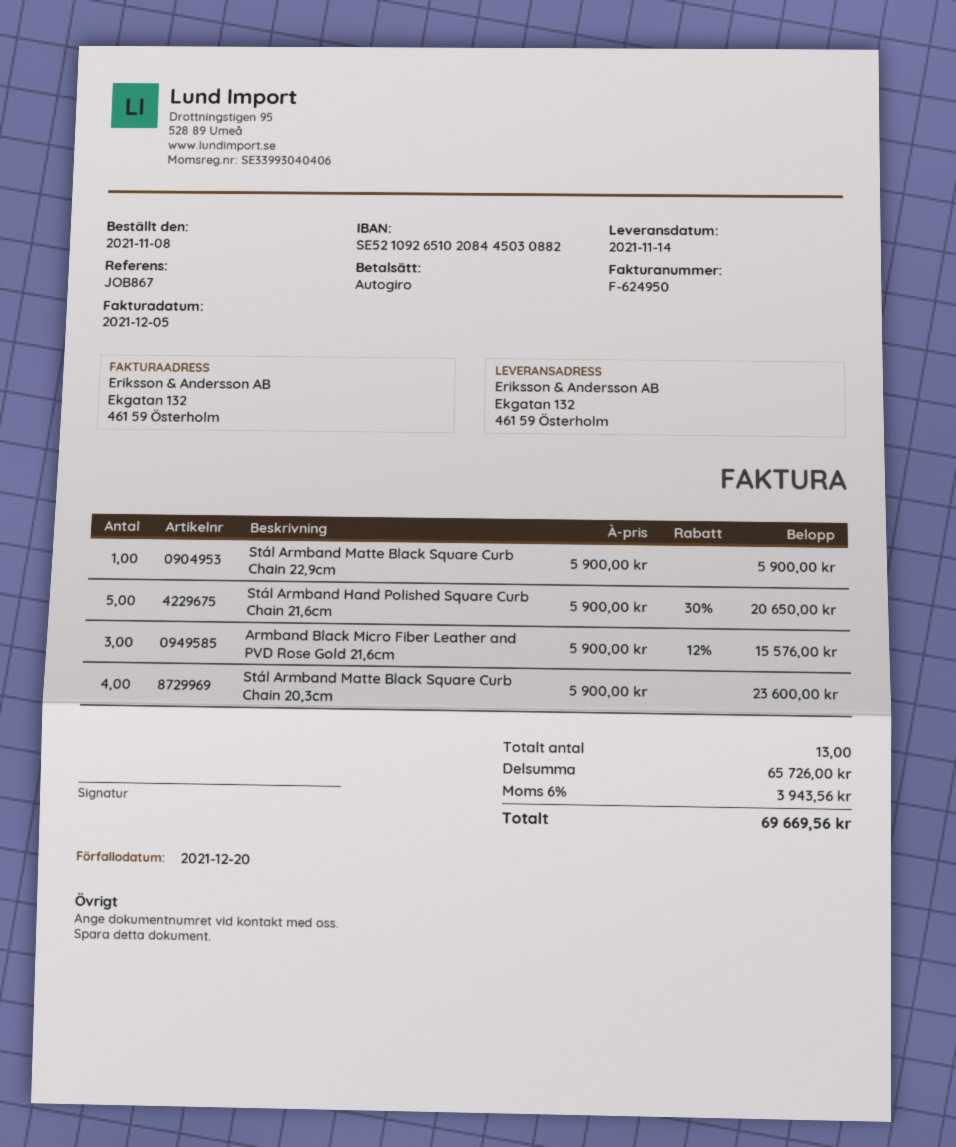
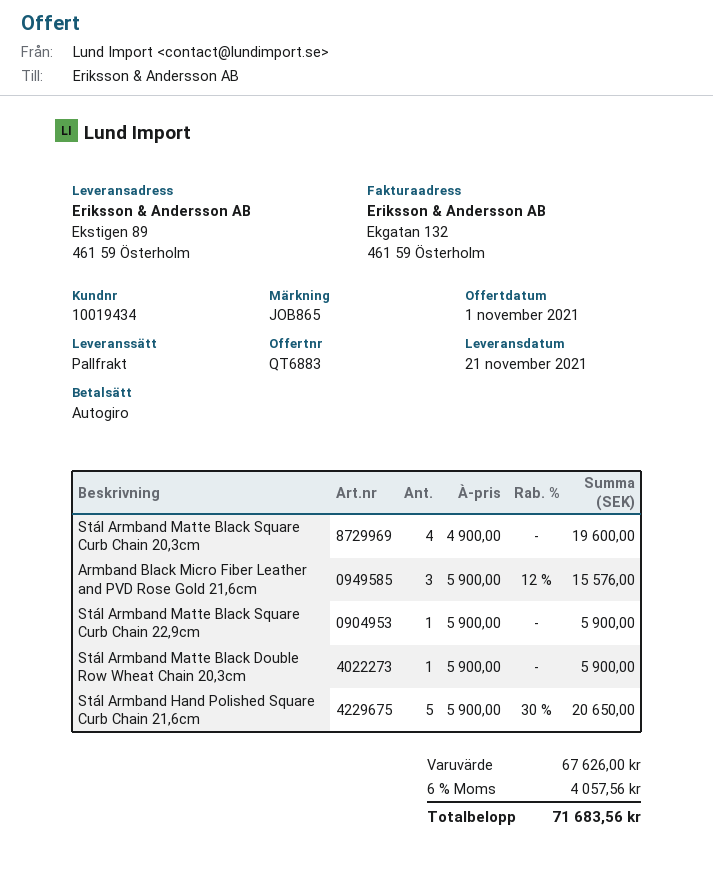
delivery date: 2021-11-14 -> 2021-11-21
reference: JOB867 -> JOB865
ship to: Ekgatan 132, 461 59 Österholm -> Ekstigen 89, 461 59 Österholm
Stál Armband Matte Black Square Curb Chain 20,3cm: 4 x 5900.00 = 23600.00 -> 4 x 4900.00 = 19600.00
Stál Armband Matte Black Double Row Wheat Chain 20,3cm: none -> 1 x 5900.00 = 5900.00
subtotal: 65726.00 -> 67626.00
tax: 6% = 3943.56 -> 6% = 4057.56
total: 69669.56 -> 71683.56

